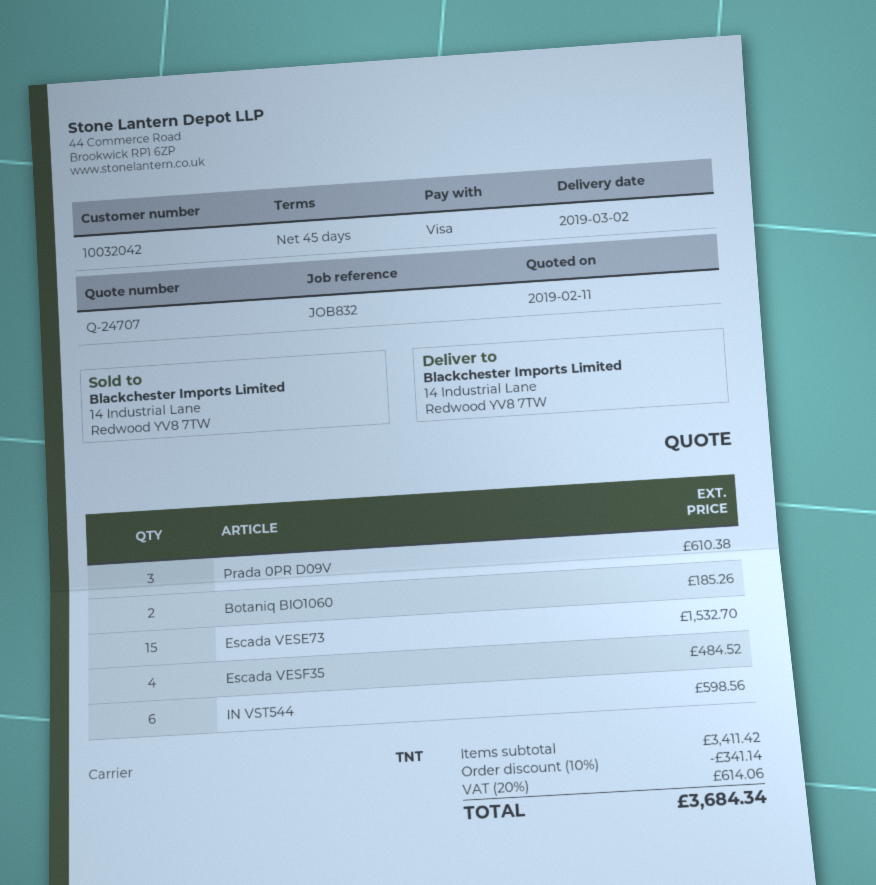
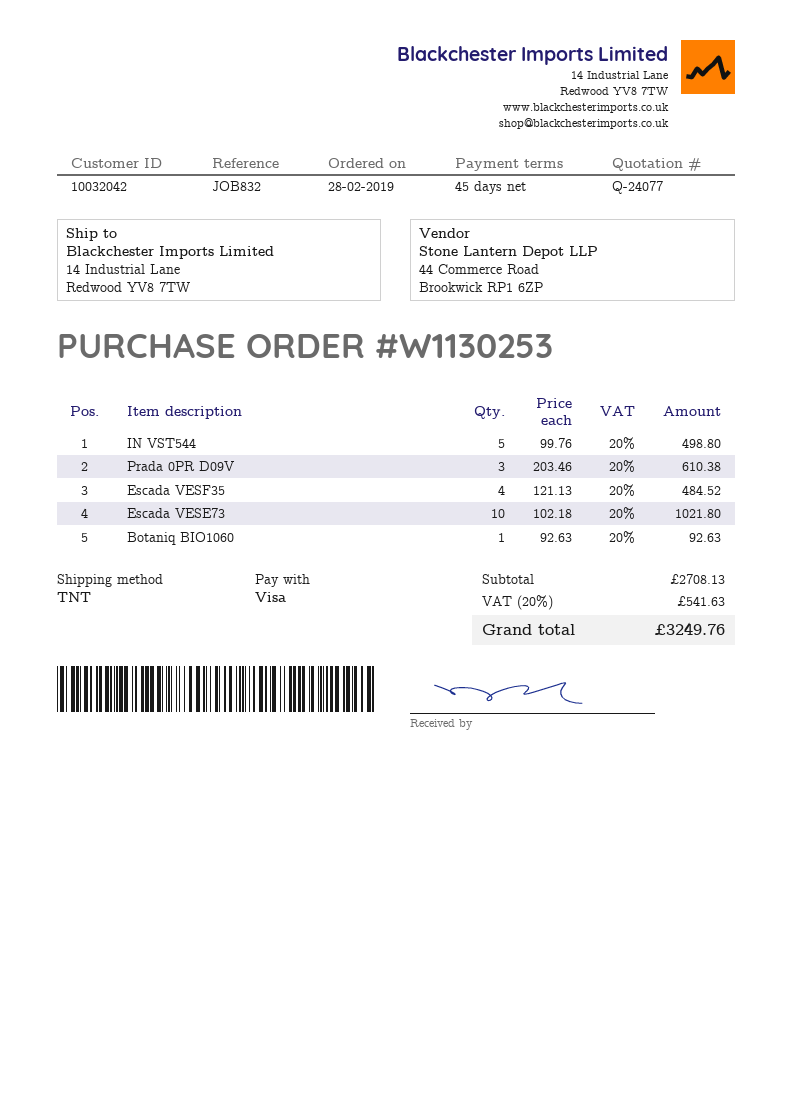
quote number: Q-24707 -> Q-24077
Botaniq BIO1060: 2 for 185.26 -> 1 for 92.63
Escada VESE73: 15 for 1532.70 -> 10 for 1021.80
IN VST544: 6 for 598.56 -> 5 for 498.80
subtotal: 3411.42 -> 2708.13
discount: 10% = 341.14 -> none
tax: 20% = 614.06 -> 20% = 541.63
total: 3684.34 -> 3249.76

